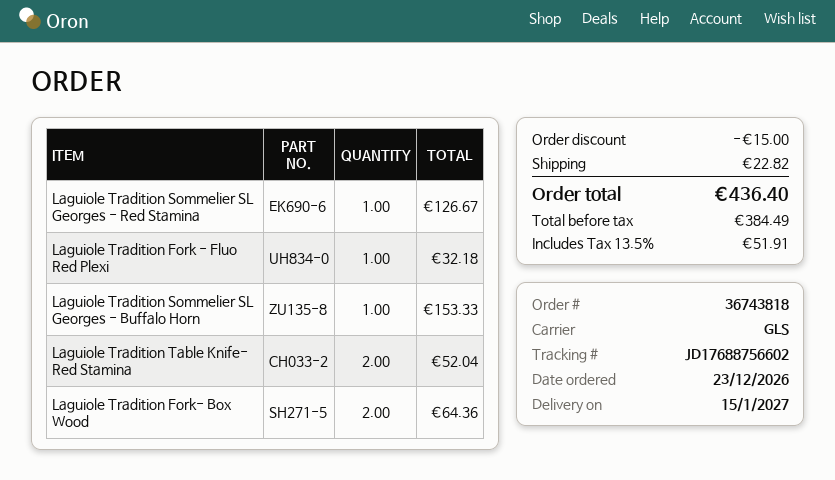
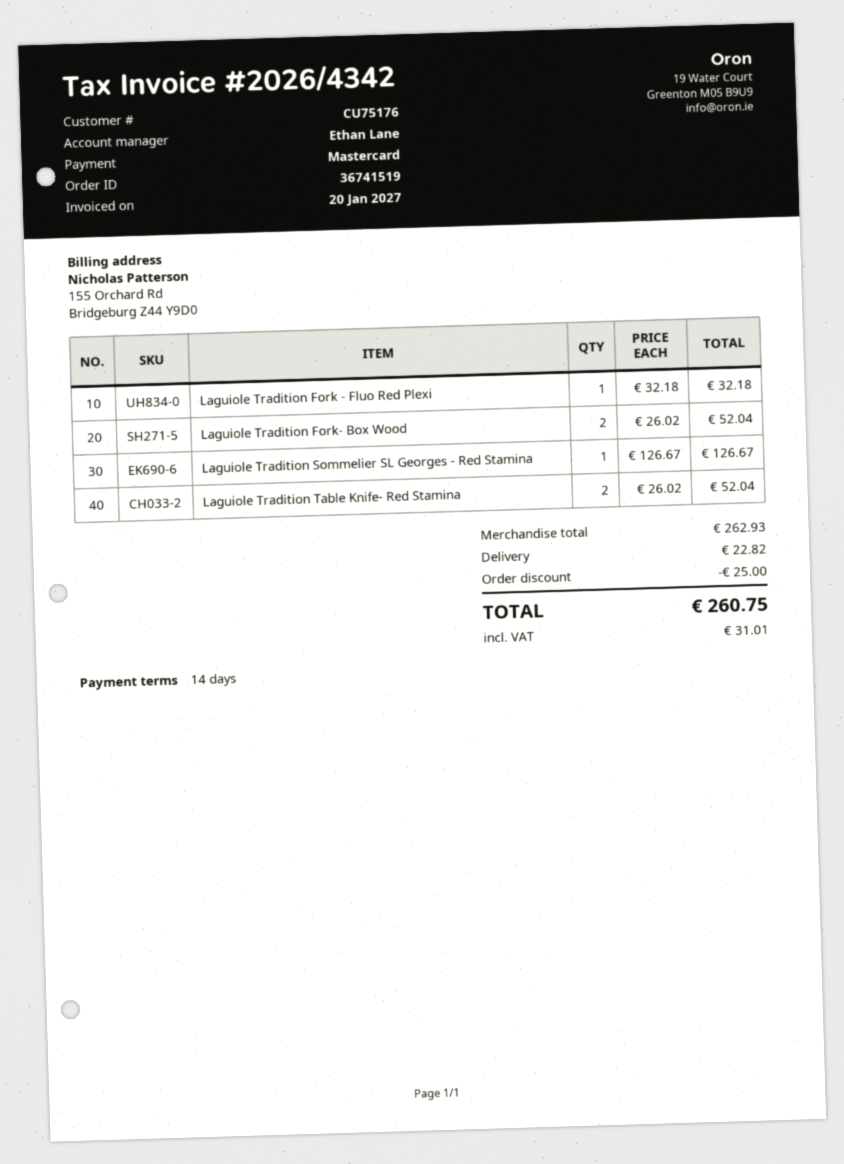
order number: 36743818 -> 36741519
Laguiole Tradition Sommelier SL Georges - Buffalo Horn: 1 for 153.33 -> none
Laguiole Tradition Fork- Box Wood: 2 for 64.36 -> 2 for 52.04
discount: 15.00 -> 25.00
tax: 51.91 -> 31.01
total: 436.40 -> 260.75

